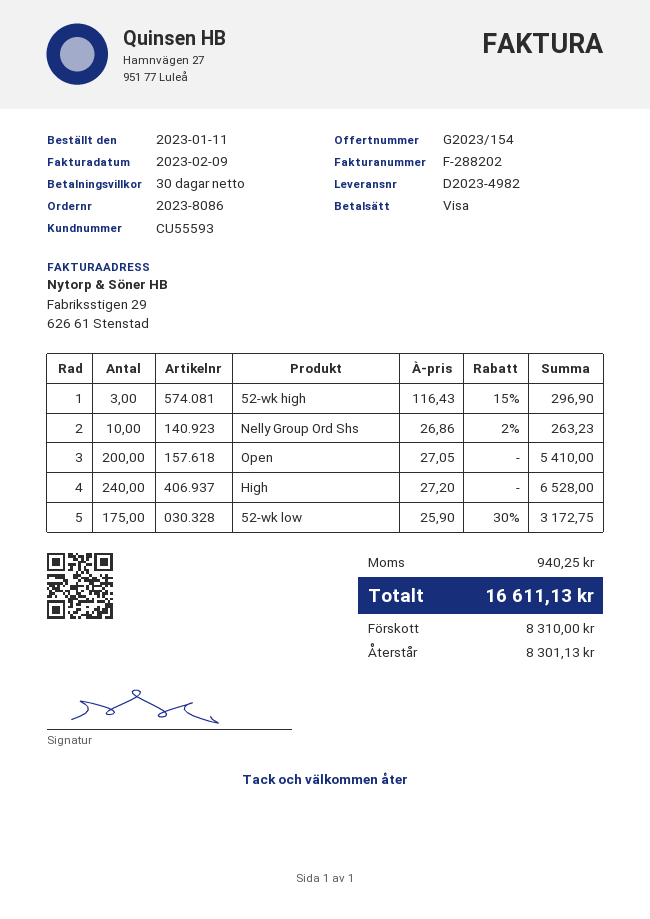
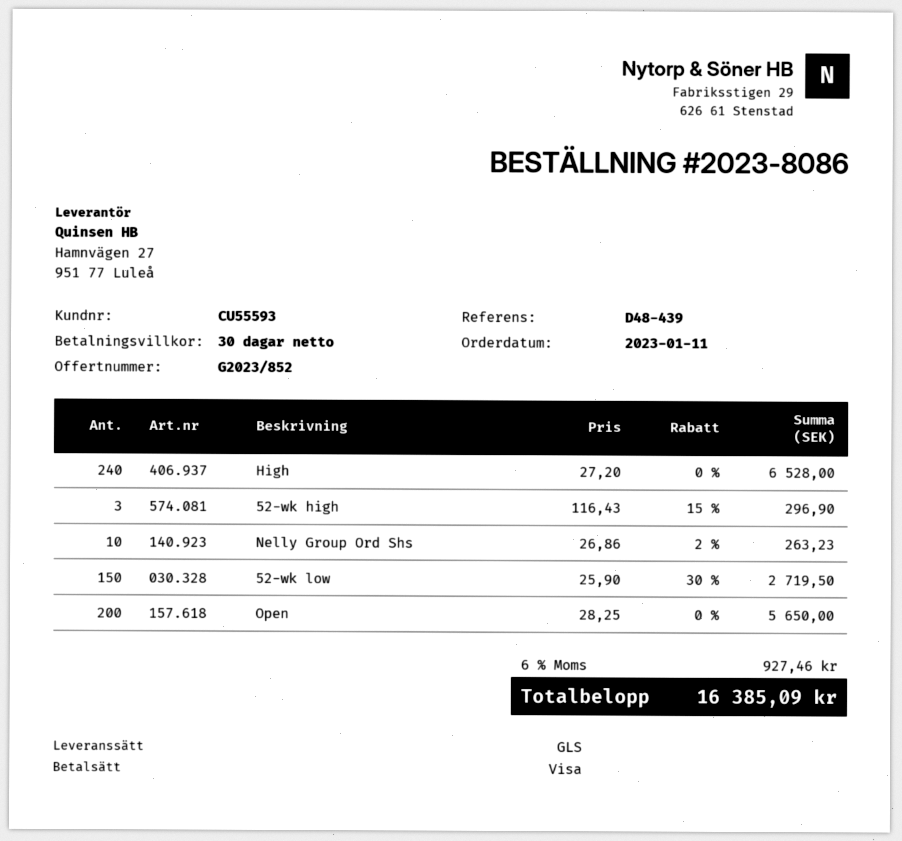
quote number: G2023/154 -> G2023/852
Open: 200 x 27.05 = 5410.00 -> 200 x 28.25 = 5650.00
52-wk low: 175 x 25.90 - 30% = 3172.75 -> 150 x 25.90 - 30% = 2719.50
tax: 940.25 -> 927.46
total: 16611.13 -> 16385.09

